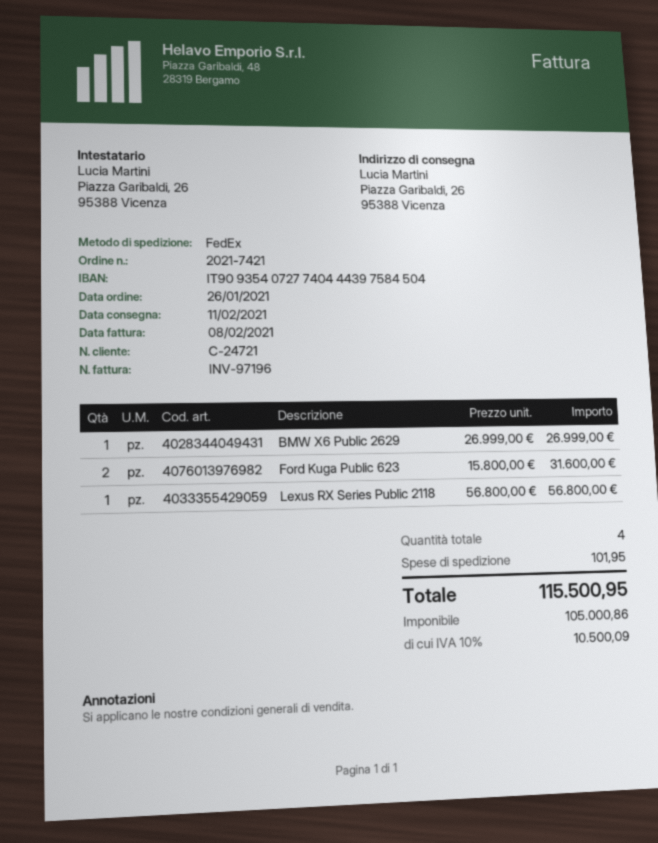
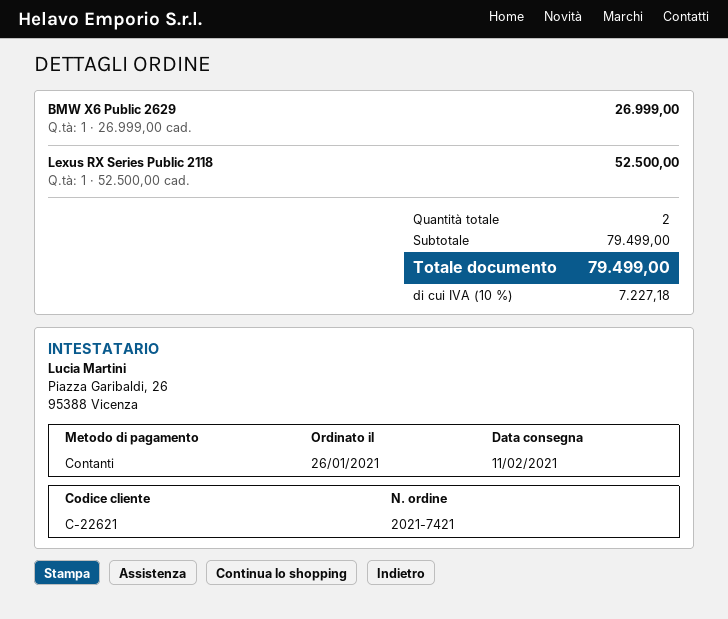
customer number: C-24721 -> C-22621
Ford Kuga Public 623: 2 x 15800.00 = 31600.00 -> none
Lexus RX Series Public 2118: 1 x 56800.00 = 56800.00 -> 1 x 52500.00 = 52500.00
total quantity: 4 -> 2
shipping: 101.95 -> none
tax: 10% = 10500.09 -> 10% = 7227.18
total: 115500.95 -> 79499.00

